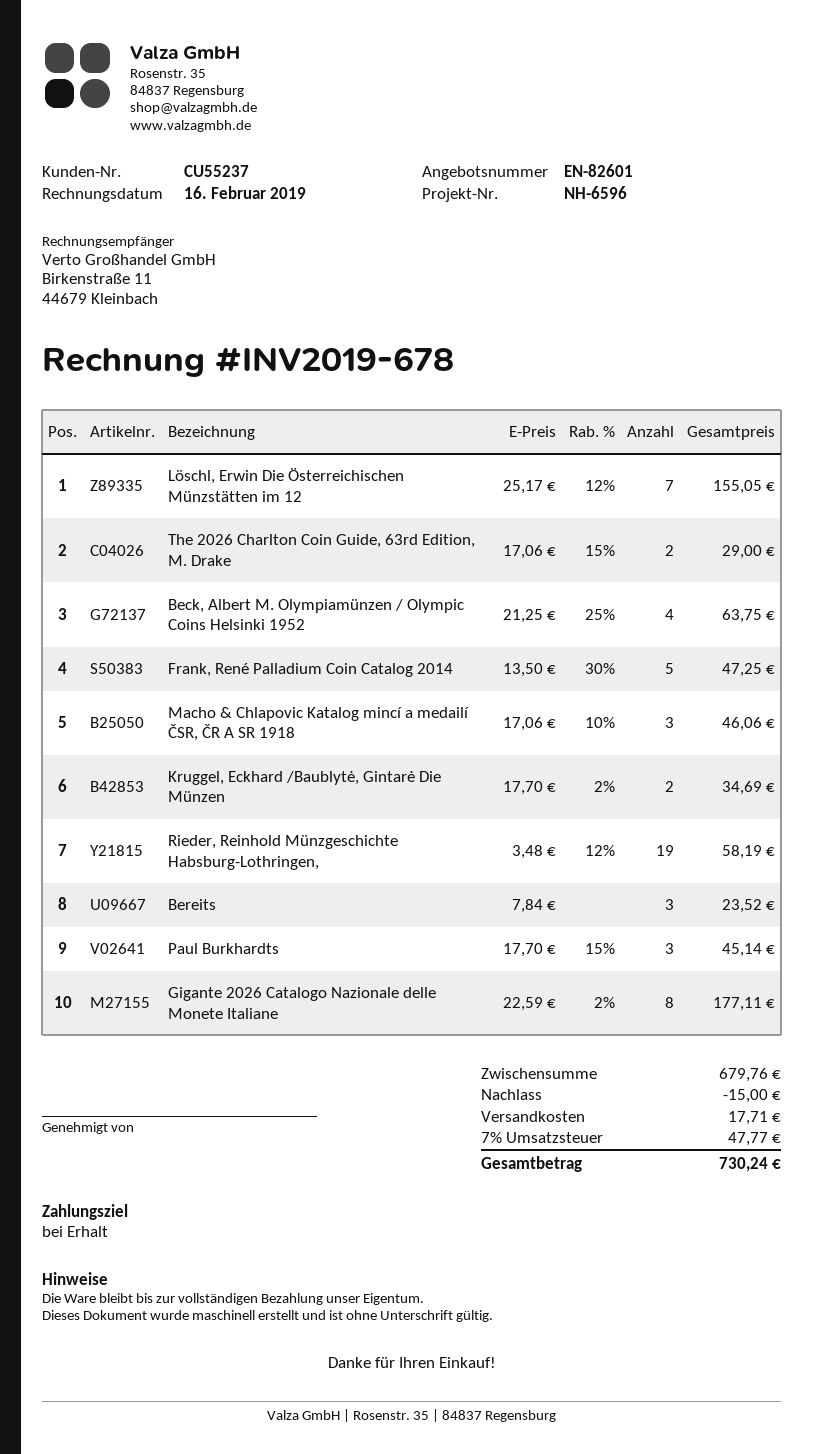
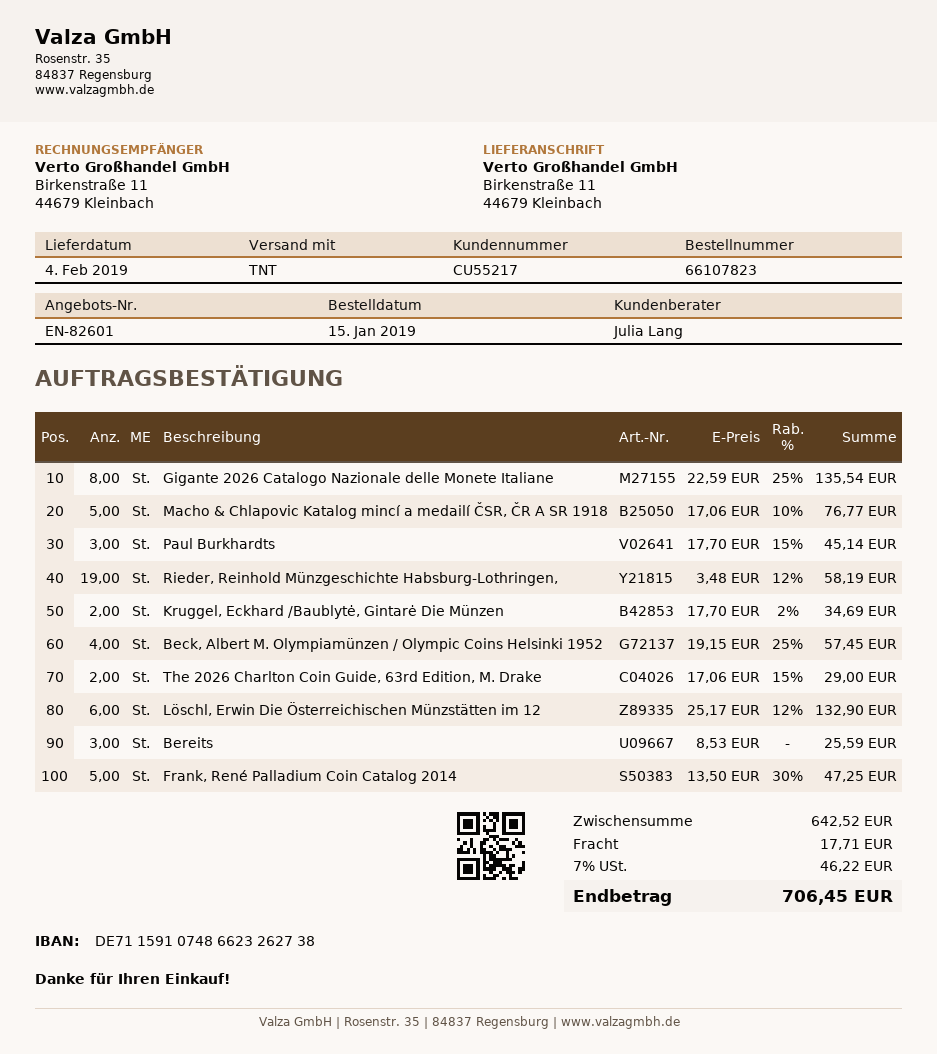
customer number: CU55237 -> CU55217
Löschl, Erwin Die Österreichischen Münzstätten im 12: 7 x 25.17 - 12% = 155.05 -> 6 x 25.17 - 12% = 132.90
Beck, Albert M. Olympiamünzen / Olympic Coins Helsinki 1952: 4 x 21.25 - 25% = 63.75 -> 4 x 19.15 - 25% = 57.45
Macho & Chlapovic Katalog mincí a medailí ČSR, ČR A SR 1918: 3 x 17.06 - 10% = 46.06 -> 5 x 17.06 - 10% = 76.77
Bereits: 3 x 7.84 = 23.52 -> 3 x 8.53 = 25.59
Gigante 2026 Catalogo Nazionale delle Monete Italiane: 8 x 22.59 - 2% = 177.11 -> 8 x 22.59 - 25% = 135.54
subtotal: 679.76 -> 642.52
discount: 15.00 -> none
tax: 7% = 47.77 -> 7% = 46.22
total: 730.24 -> 706.45

